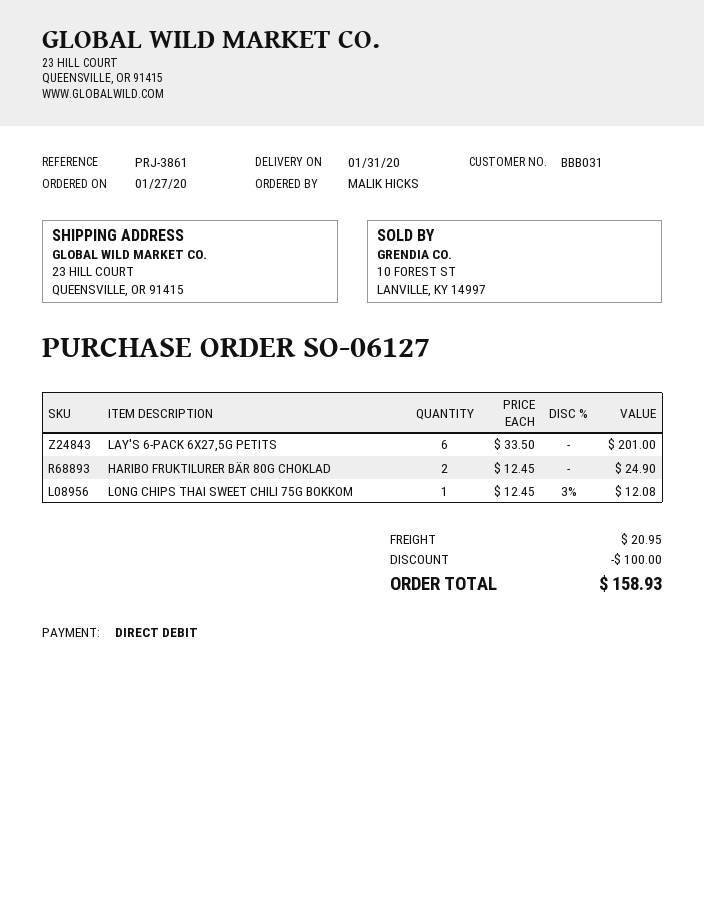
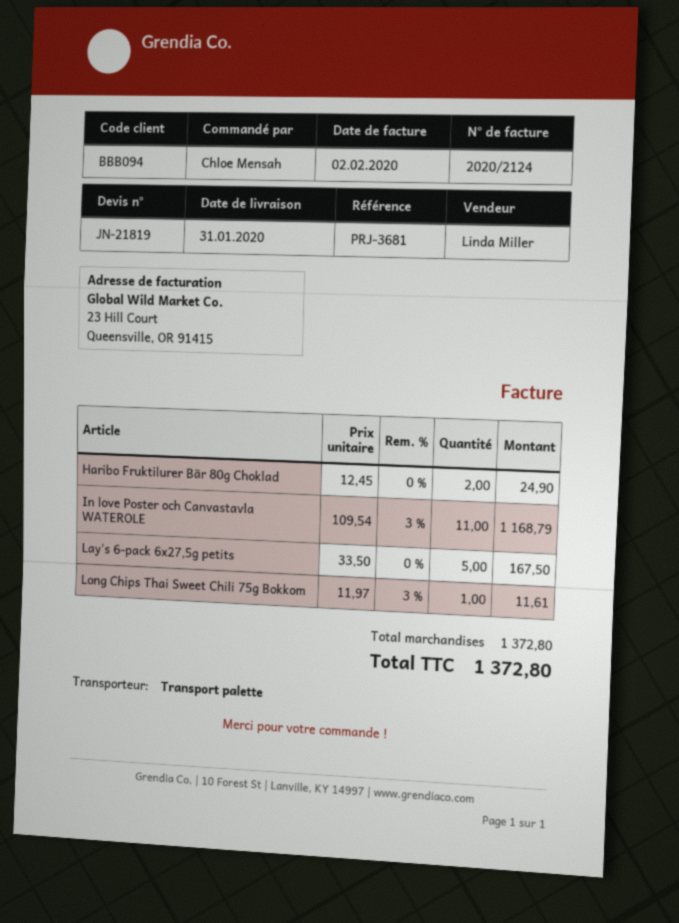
customer number: BBB031 -> BBB094
reference: PRJ-3861 -> PRJ-3681
ordered by: MALIK HICKS -> Chloe Mensah
LAY'S 6-PACK 6X27,5G PETITS: 6 x 33.50 = 201.00 -> 5 x 33.50 = 167.50
LONG CHIPS THAI SWEET CHILI 75G BOKKOM: 1 x 12.45 - 3% = 12.08 -> 1 x 11.97 - 3% = 11.61
In love Poster och Canvastavla WATEROLE: none -> 11 x 109.54 - 3% = 1168.79
discount: 100.00 -> none
shipping: 20.95 -> none
total: 158.93 -> 1372.80

